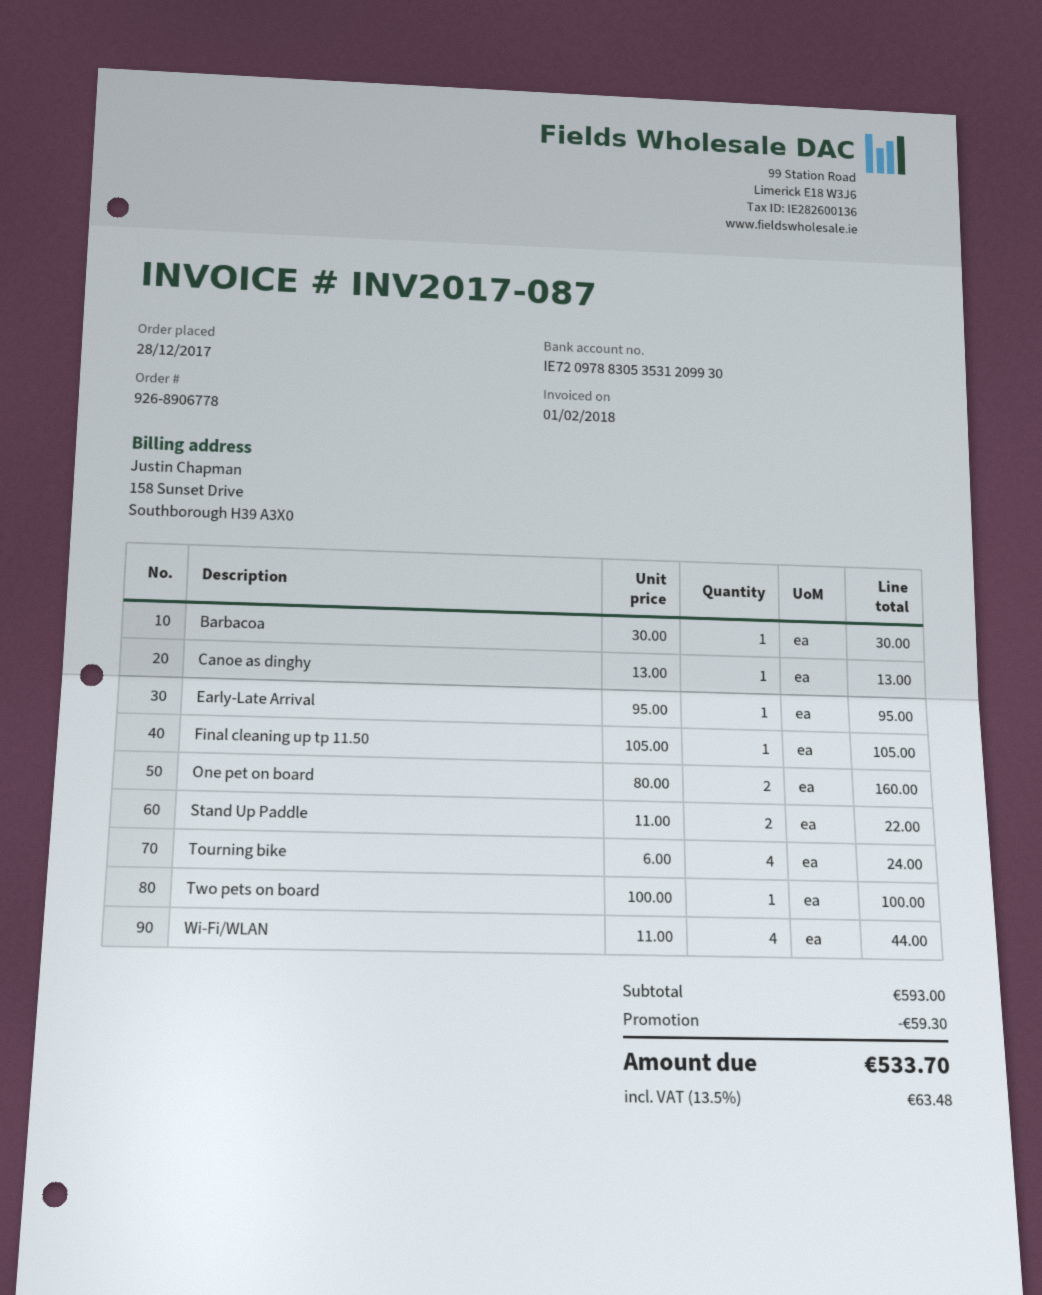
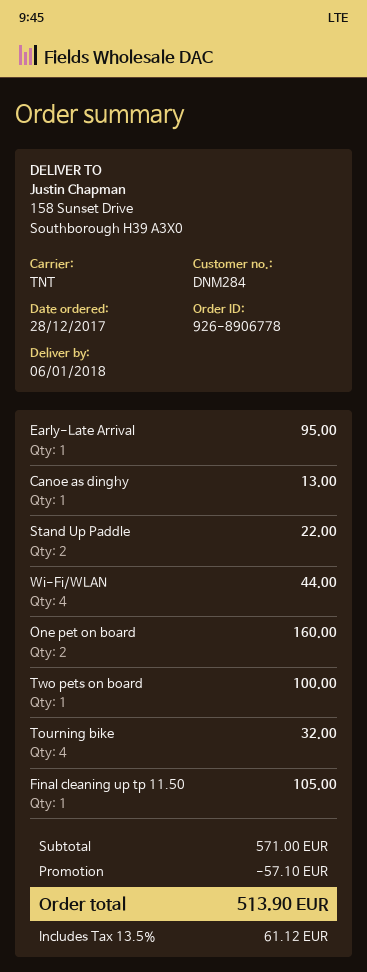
Barbacoa: 1 for 30.00 -> none
Tourning bike: 4 for 24.00 -> 4 for 32.00
subtotal: 593.00 -> 571.00
discount: 59.30 -> 57.10
tax: 13.5% = 63.48 -> 13.5% = 61.12
total: 533.70 -> 513.90

